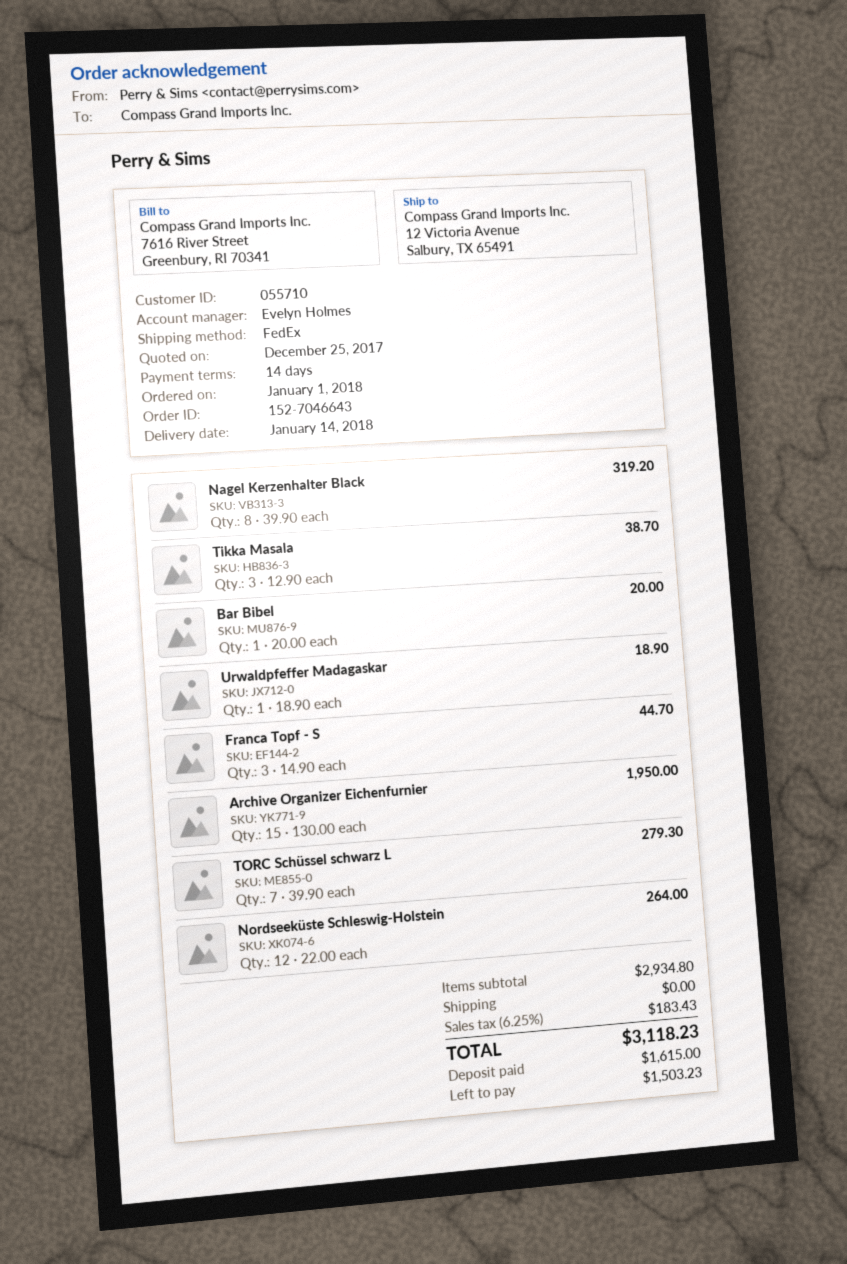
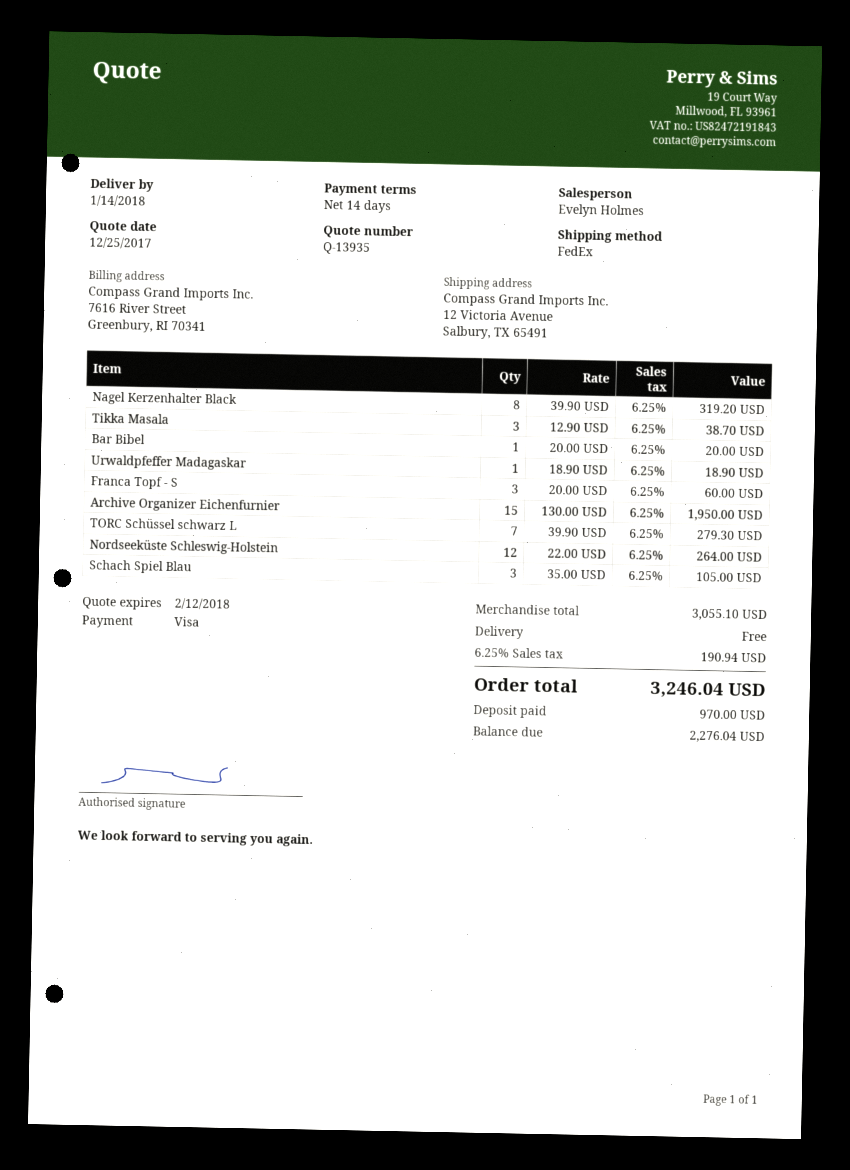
Franca Topf - S: 3 x 14.90 = 44.70 -> 3 x 20.00 = 60.00
Schach Spiel Blau: none -> 3 x 35.00 = 105.00
subtotal: 2934.80 -> 3055.10
tax: 6.25% = 183.43 -> 6.25% = 190.94
total: 3118.23 -> 3246.04
deposit: 1615.00 -> 970.00
balance: 1503.23 -> 2276.04

